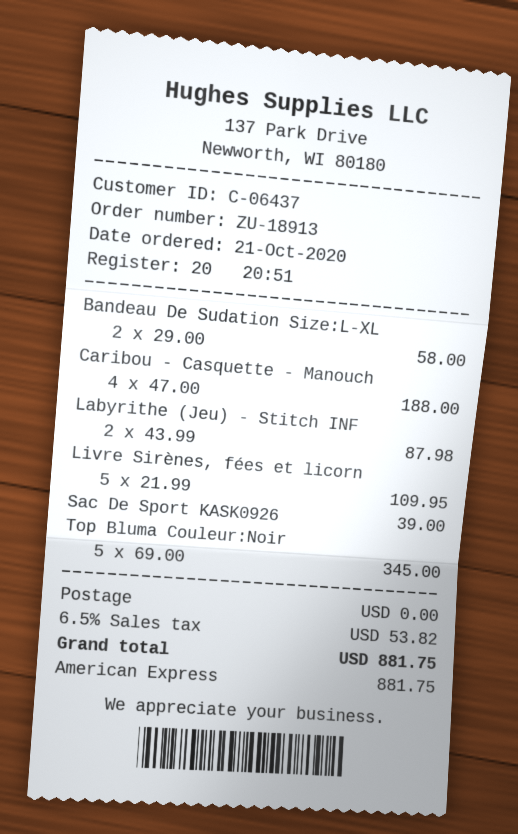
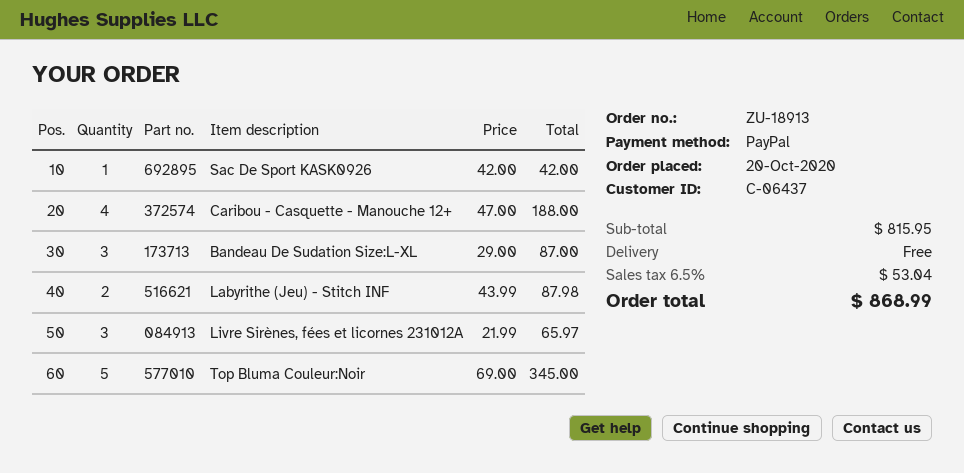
order date: 2020-10-21 -> 2020-10-20
payment method: American Express -> PayPal
Bandeau De Sudation Size:L-XL: 2 x 29.00 = 58.00 -> 3 x 29.00 = 87.00
Livre Sirènes, fées et licorn: 5 x 21.99 = 109.95 -> 3 x 21.99 = 65.97
Sac De Sport KASK0926: 1 x 39.00 = 39.00 -> 1 x 42.00 = 42.00
tax: 6.5% = 53.82 -> 6.5% = 53.04
total: 881.75 -> 868.99

